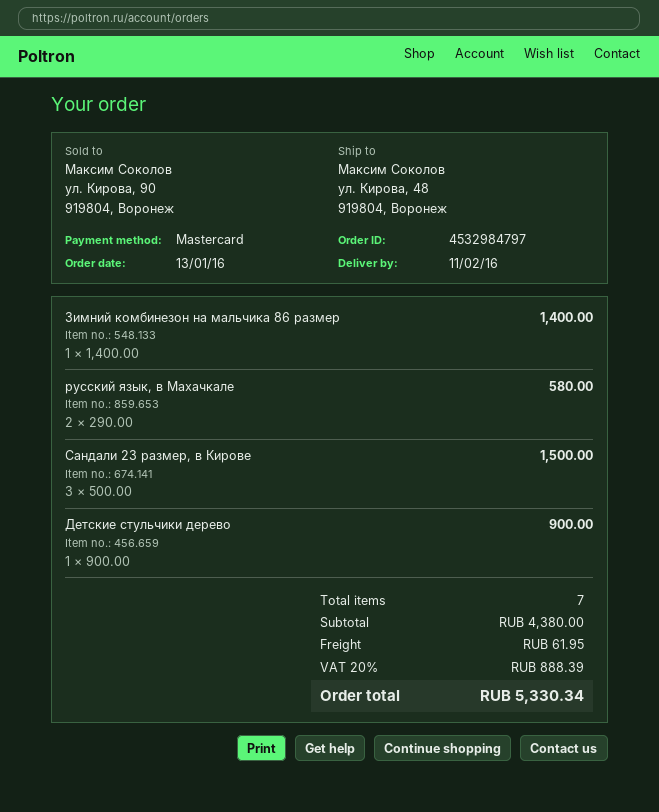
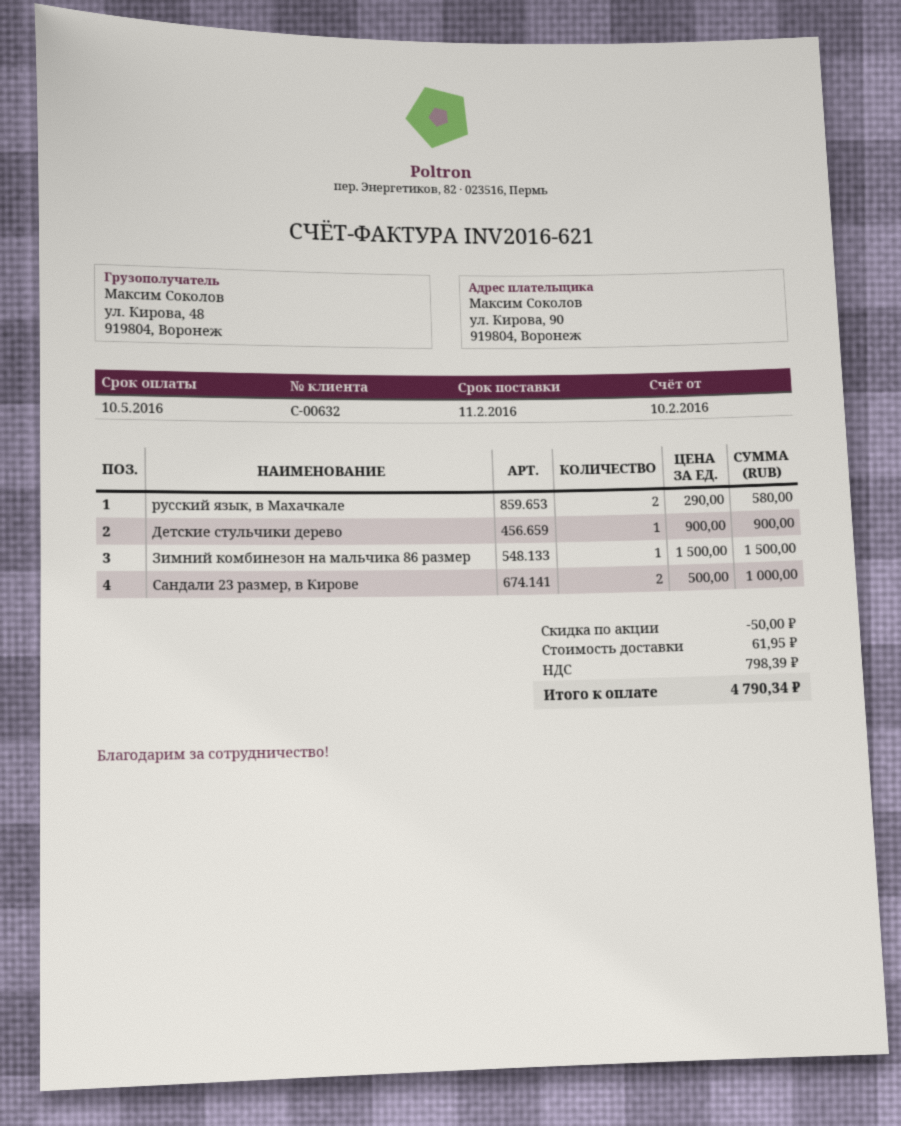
Зимний комбинезон на мальчика 86 размер: 1 x 1400.00 = 1400.00 -> 1 x 1500.00 = 1500.00
Сандали 23 размер, в Кирове: 3 x 500.00 = 1500.00 -> 2 x 500.00 = 1000.00
discount: none -> 50.00
tax: 888.39 -> 798.39
total: 5330.34 -> 4790.34

